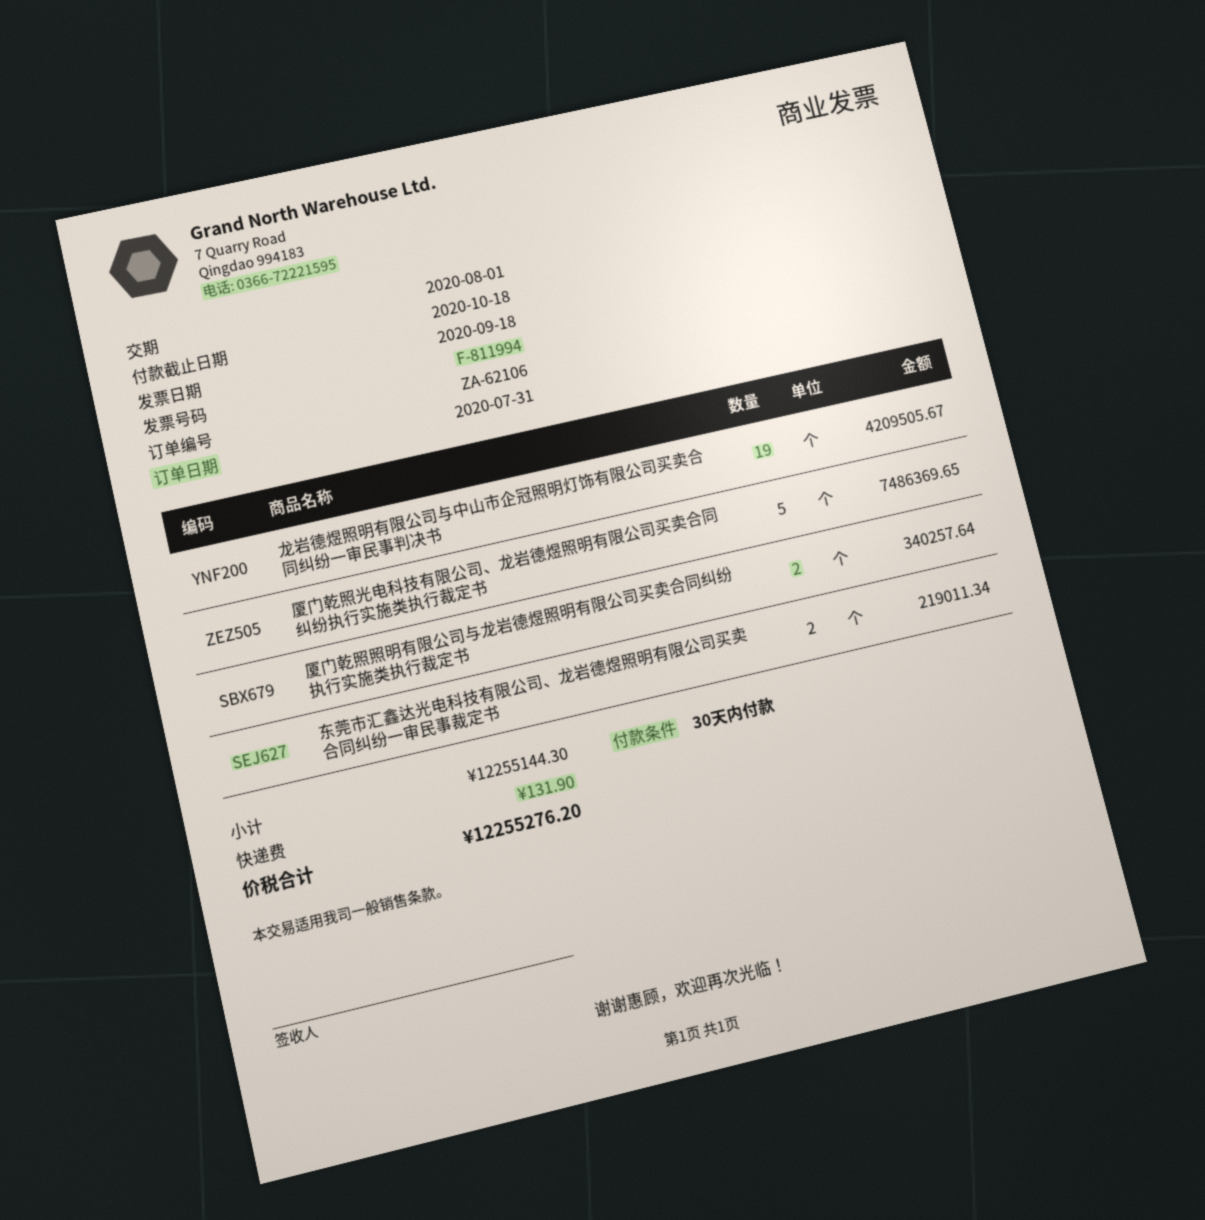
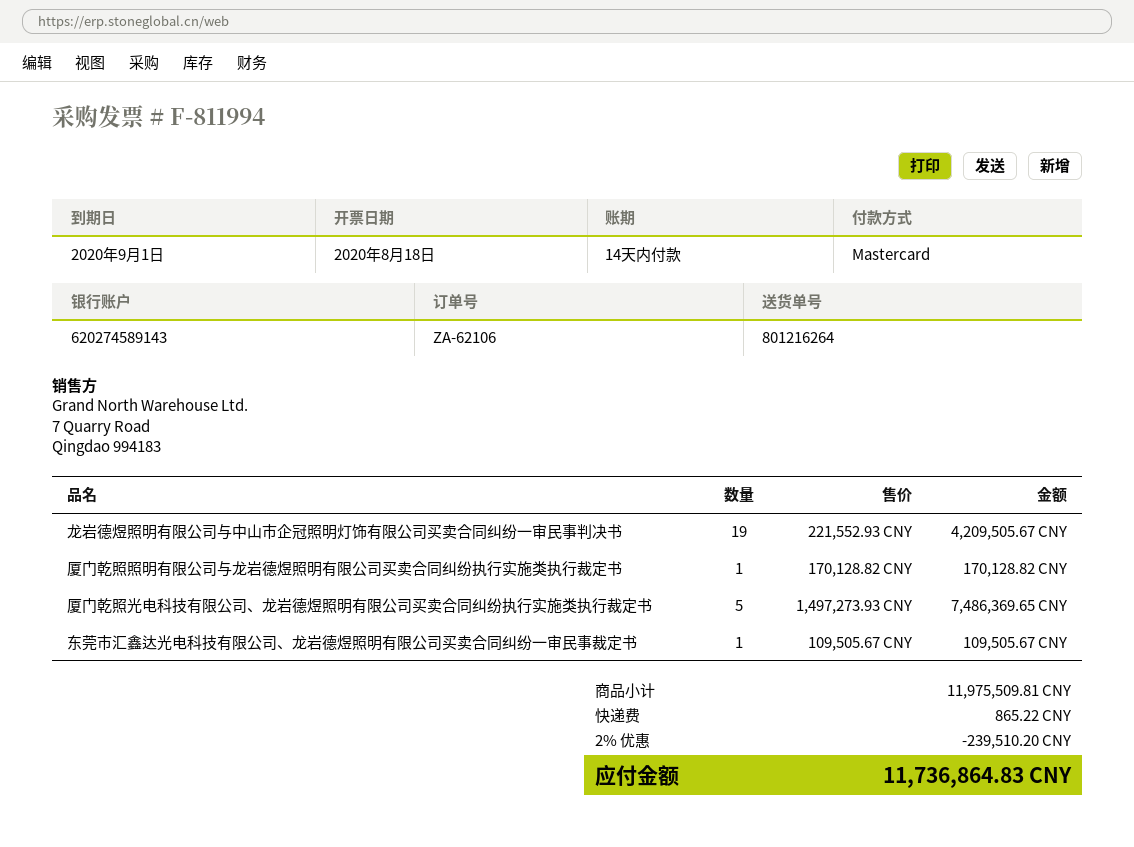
invoice date: 2020-09-18 -> 2020-08-18
payment terms: 30 days -> 14 days
due date: 2020-10-18 -> 2020-09-01
厦门乾照照明有限公司与龙岩德煜照明有限公司买卖合同纠纷执行实施类执行裁定书: 2 for 340257.64 -> 1 for 170128.82
东莞市汇鑫达光电科技有限公司、龙岩德煜照明有限公司买卖合同纠纷一审民事裁定书: 2 for 219011.34 -> 1 for 109505.67
subtotal: 12255144.30 -> 11975509.81
discount: none -> 2% = 239510.20
shipping: 131.90 -> 865.22
total: 12255276.20 -> 11736864.83

